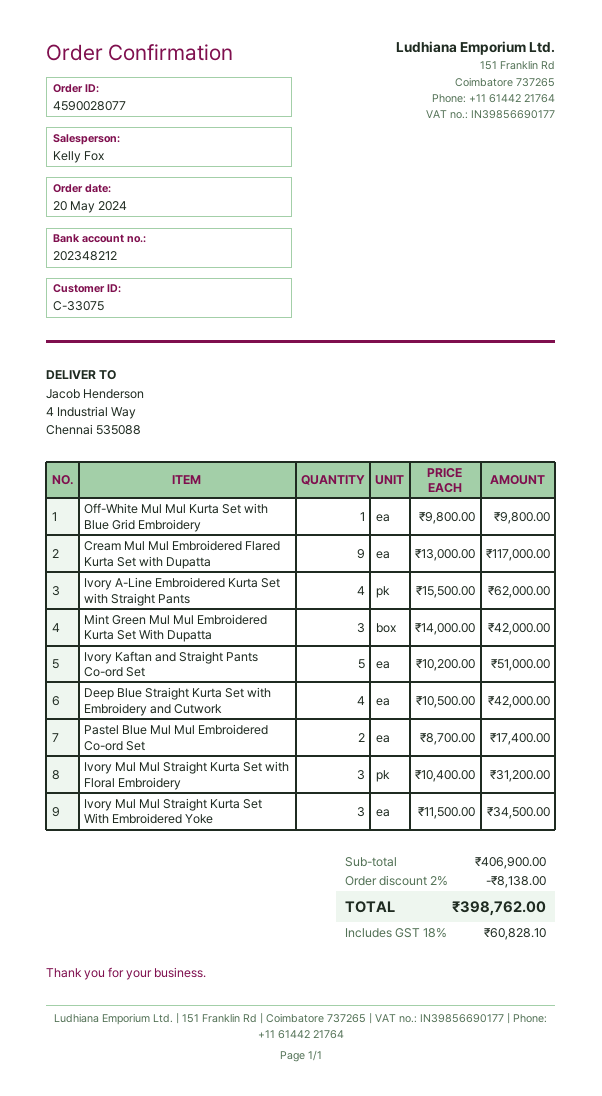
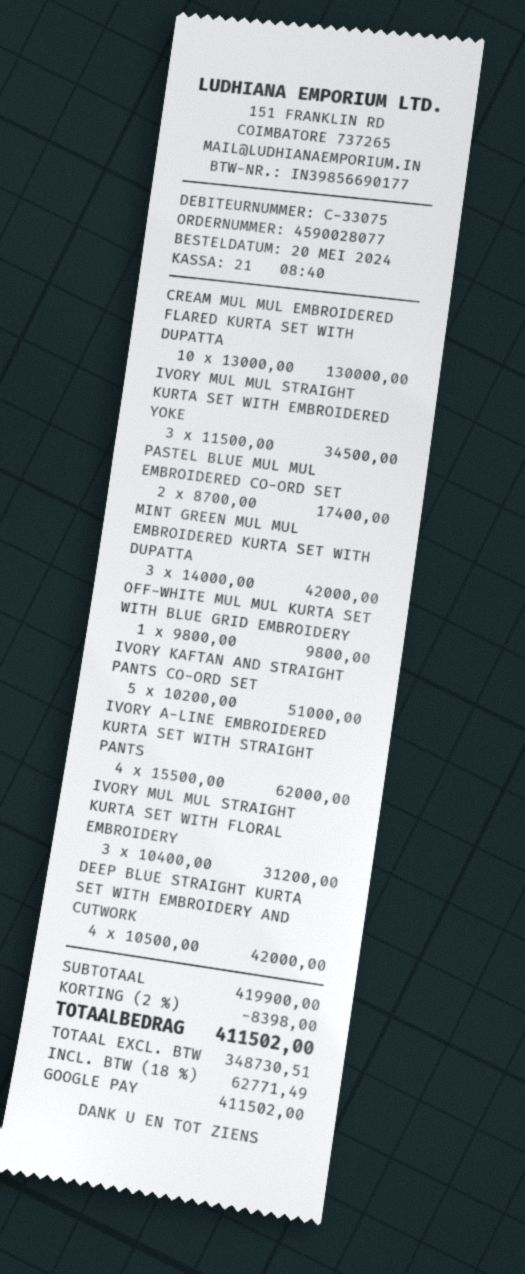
Cream Mul Mul Embroidered Flared Kurta Set with Dupatta: 9 x 13000.00 = 117000.00 -> 10 x 13000.00 = 130000.00
subtotal: 406900.00 -> 419900.00
discount: 2% = 8138.00 -> 2% = 8398.00
tax: 18% = 60828.10 -> 18% = 62771.49
total: 398762.00 -> 411502.00

